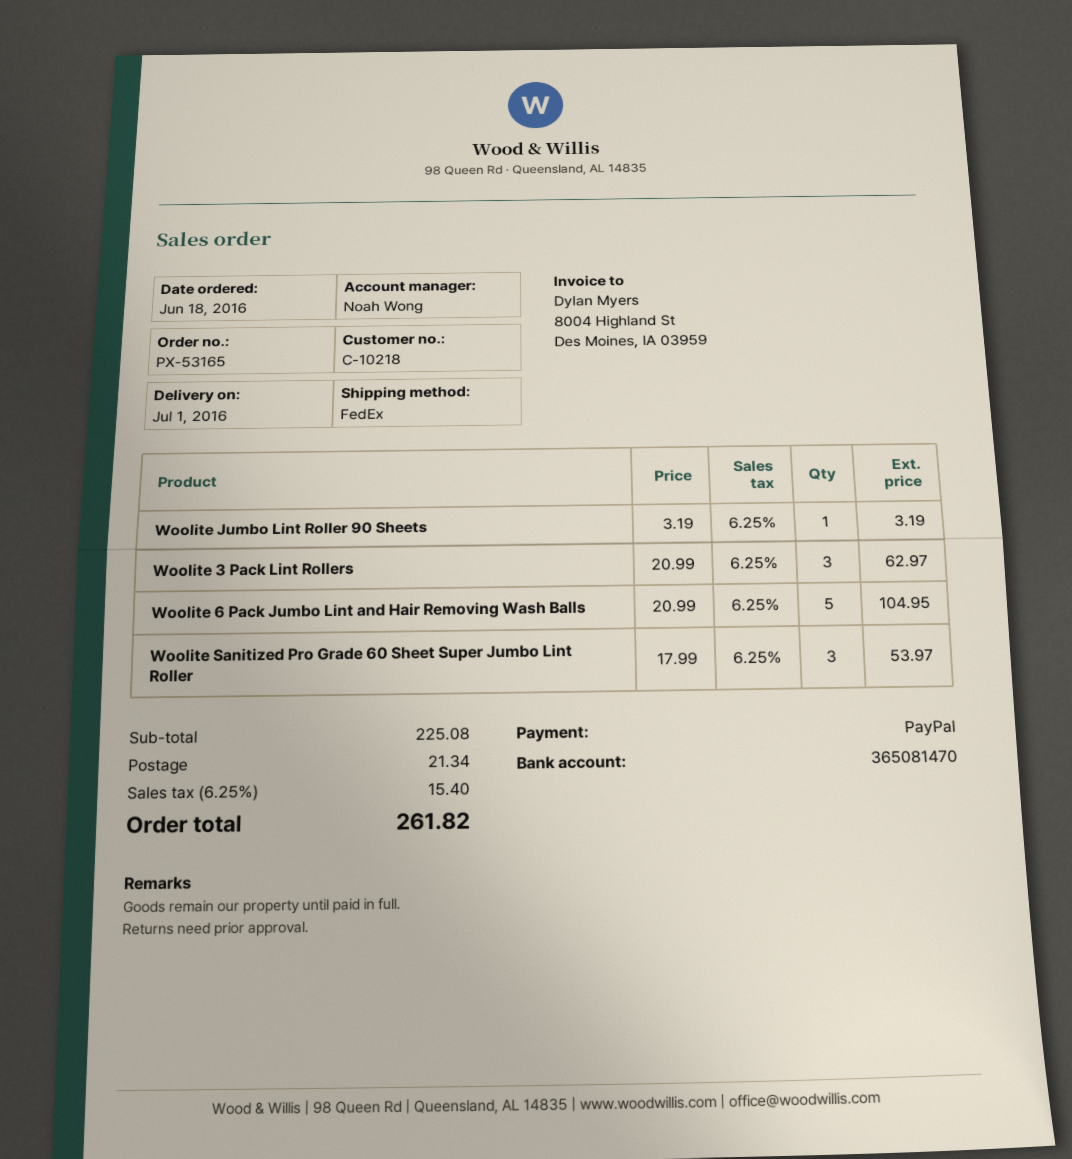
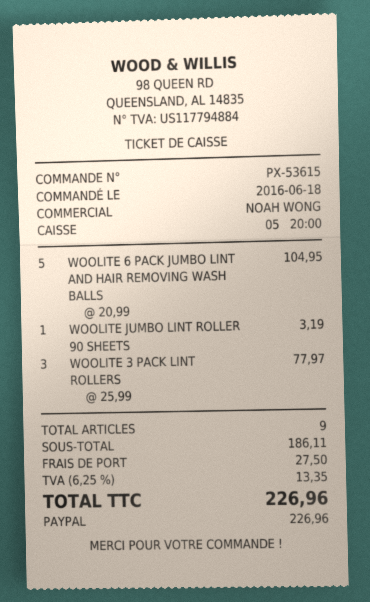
order number: PX-53165 -> PX-53615
Woolite 3 Pack Lint Rollers: 3 x 20.99 = 62.97 -> 3 x 25.99 = 77.97
Woolite Sanitized Pro Grade 60 Sheet Super Jumbo Lint Roller: 3 x 17.99 = 53.97 -> none
subtotal: 225.08 -> 186.11
shipping: 21.34 -> 27.50
tax: 6.25% = 15.40 -> 6.25% = 13.35
total: 261.82 -> 226.96

